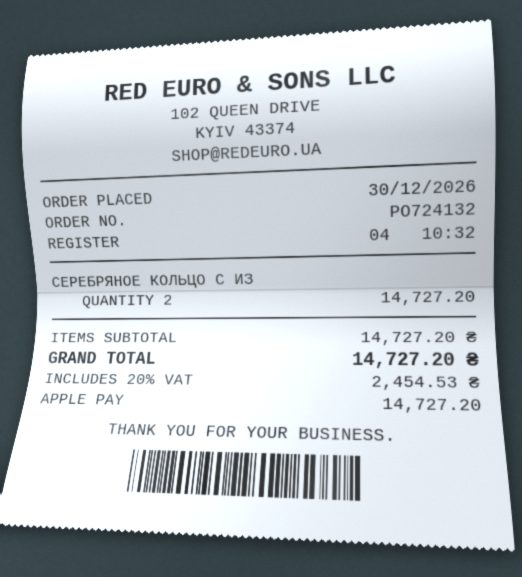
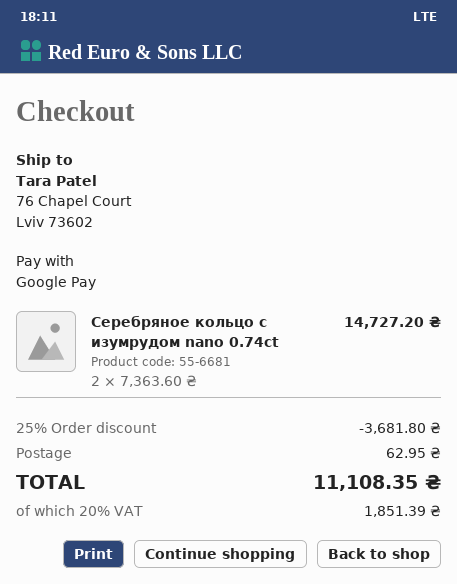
payment method: Apple Pay -> Google Pay
discount: none -> 25% = 3681.80
shipping: none -> 62.95
tax: 20% = 2454.53 -> 20% = 1851.39
total: 14727.20 -> 11108.35

